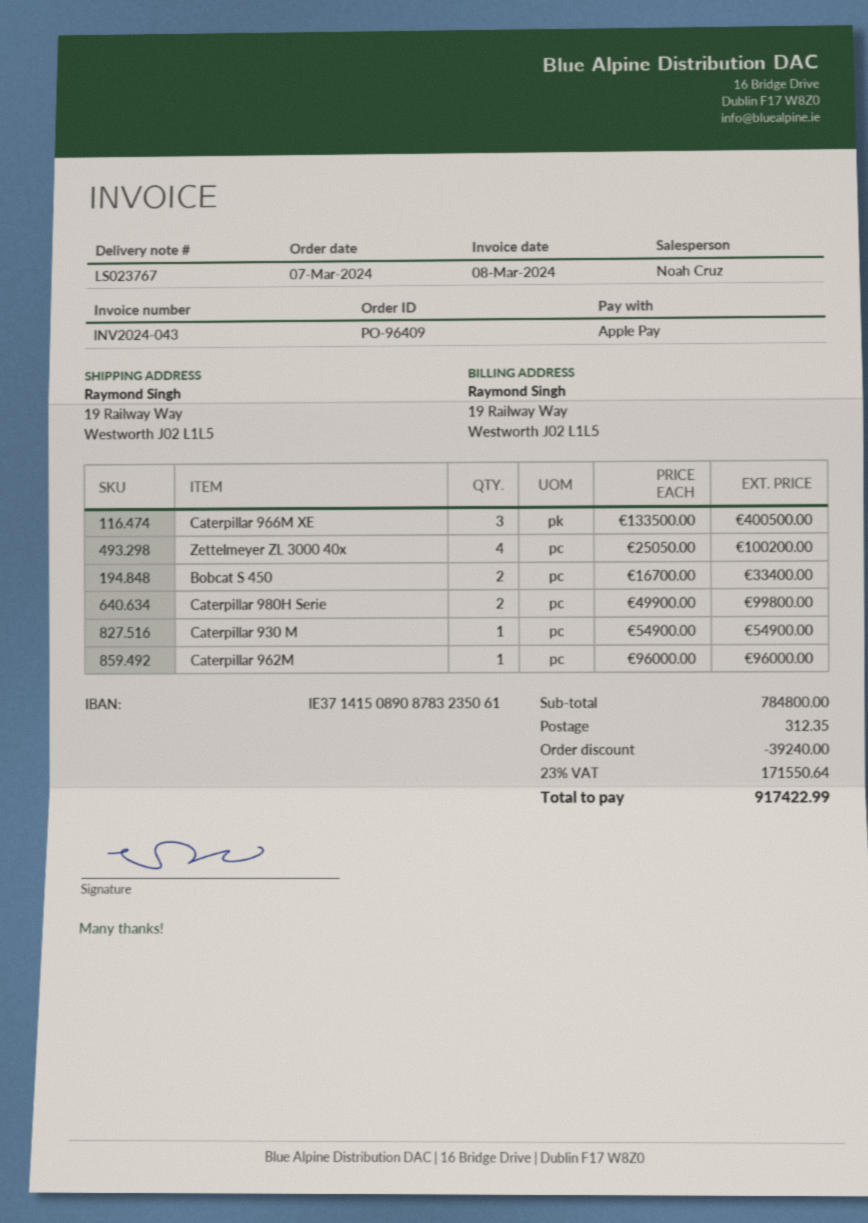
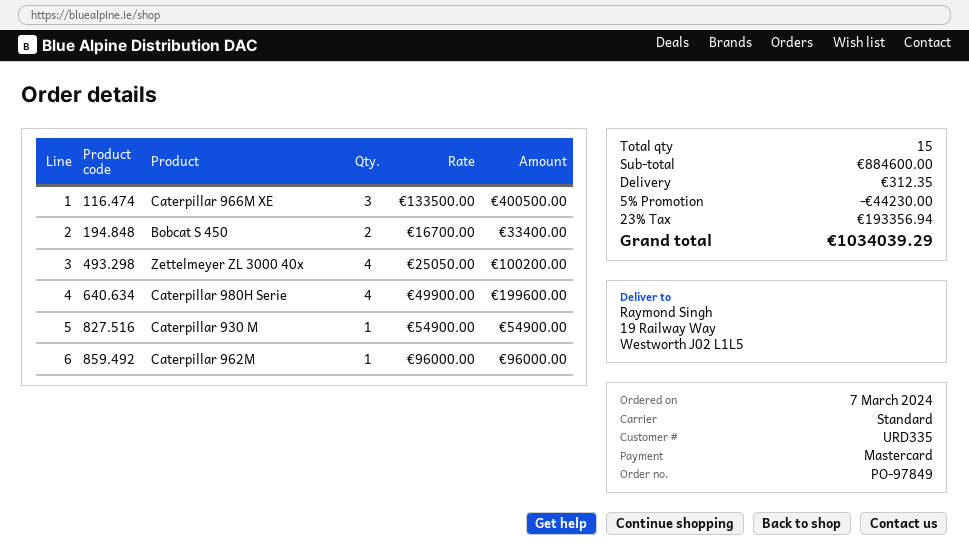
order number: PO-96409 -> PO-97849
payment method: Apple Pay -> Mastercard
Caterpillar 980H Serie: 2 x 49900.00 = 99800.00 -> 4 x 49900.00 = 199600.00
subtotal: 784800.00 -> 884600.00
discount: 39240.00 -> 44230.00
tax: 23% = 171550.64 -> 23% = 193356.94
total: 917422.99 -> 1034039.29

